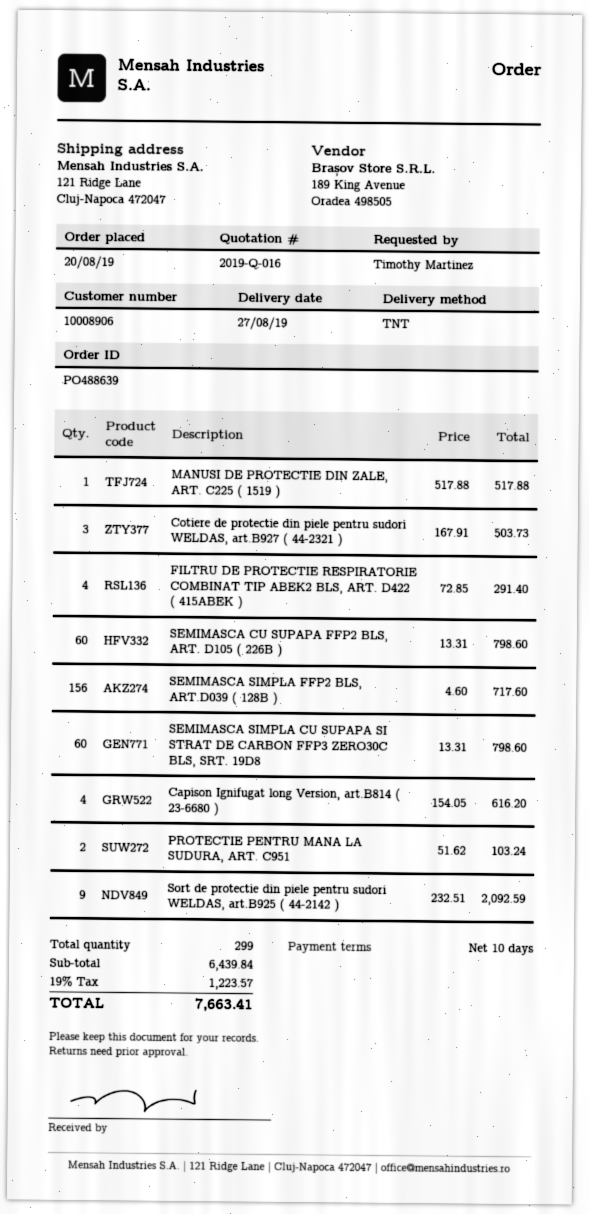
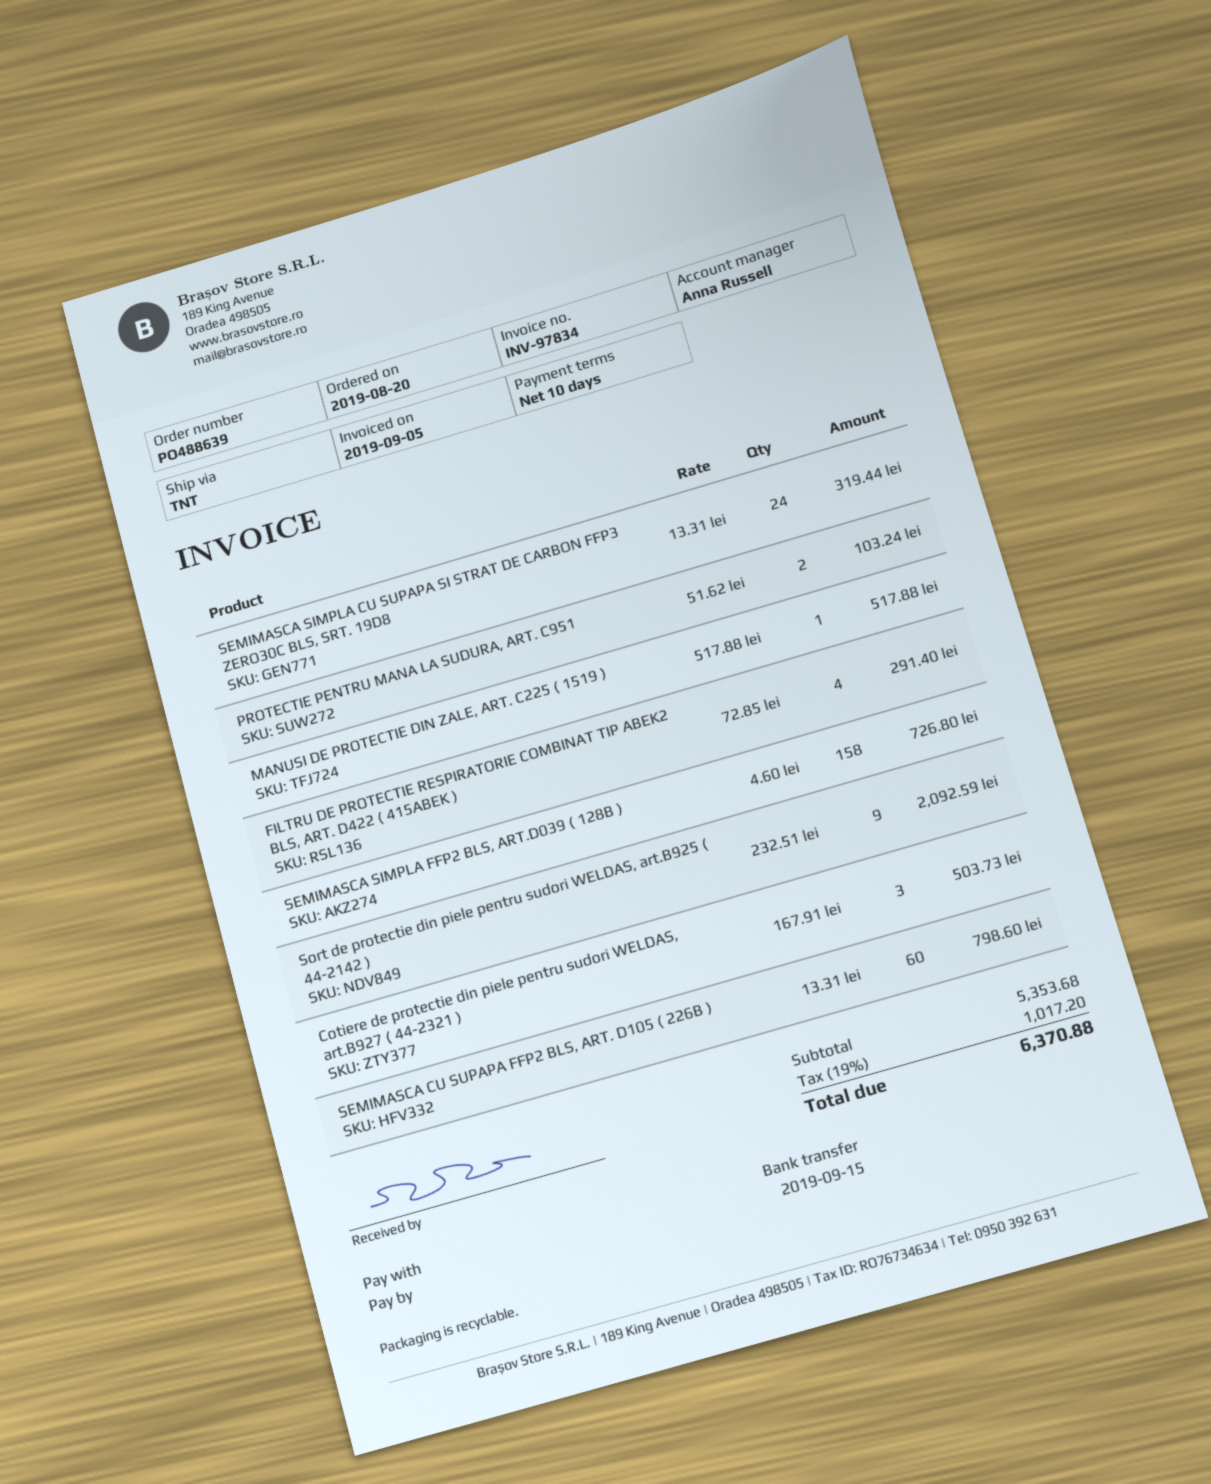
SEMIMASCA SIMPLA FFP2 BLS, ART.D039 ( 128B ): 156 x 4.60 = 717.60 -> 158 x 4.60 = 726.80
SEMIMASCA SIMPLA CU SUPAPA SI STRAT DE CARBON FFP3 ZERO30C BLS, SRT. 19D8: 60 x 13.31 = 798.60 -> 24 x 13.31 = 319.44
Capison Ignifugat long Version, art.B814 ( 23-6680 ): 4 x 154.05 = 616.20 -> none
subtotal: 6439.84 -> 5353.68
tax: 19% = 1223.57 -> 19% = 1017.20
total: 7663.41 -> 6370.88

